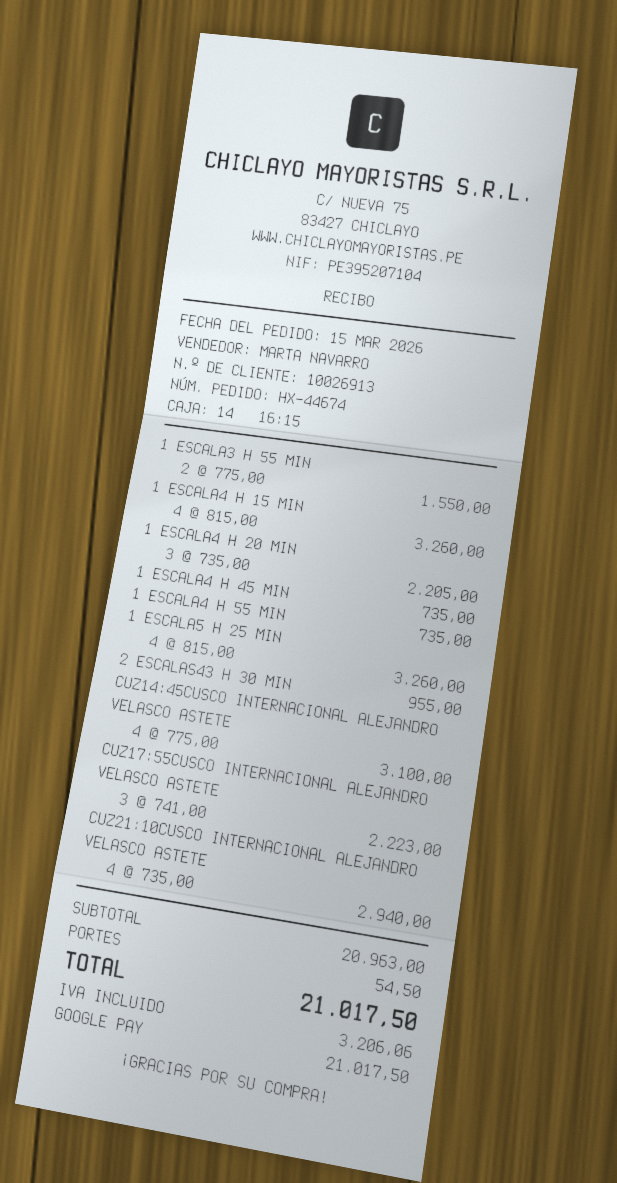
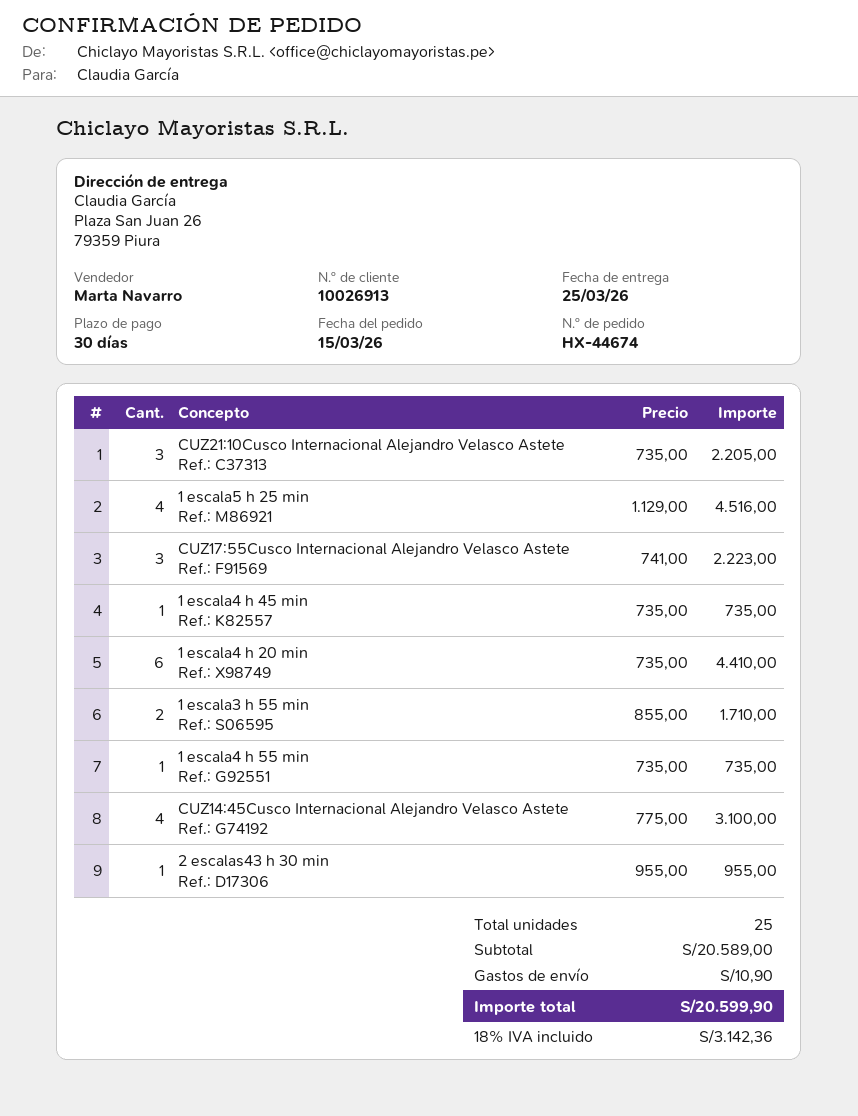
1 ESCALA3 H 55 MIN: 2 x 775.00 = 1550.00 -> 2 x 855.00 = 1710.00
1 ESCALA4 H 15 MIN: 4 x 815.00 = 3260.00 -> none
1 ESCALA4 H 20 MIN: 3 x 735.00 = 2205.00 -> 6 x 735.00 = 4410.00
1 ESCALA5 H 25 MIN: 4 x 815.00 = 3260.00 -> 4 x 1129.00 = 4516.00
CUZ21:10CUSCO INTERNACIONAL ALEJANDRO VELASCO ASTETE: 4 x 735.00 = 2940.00 -> 3 x 735.00 = 2205.00
subtotal: 20963.00 -> 20589.00
shipping: 54.50 -> 10.90
tax: 3206.06 -> 3142.36
total: 21017.50 -> 20599.90

